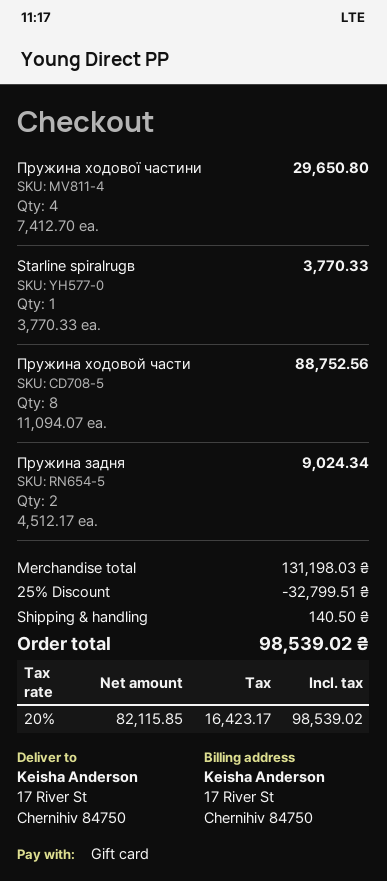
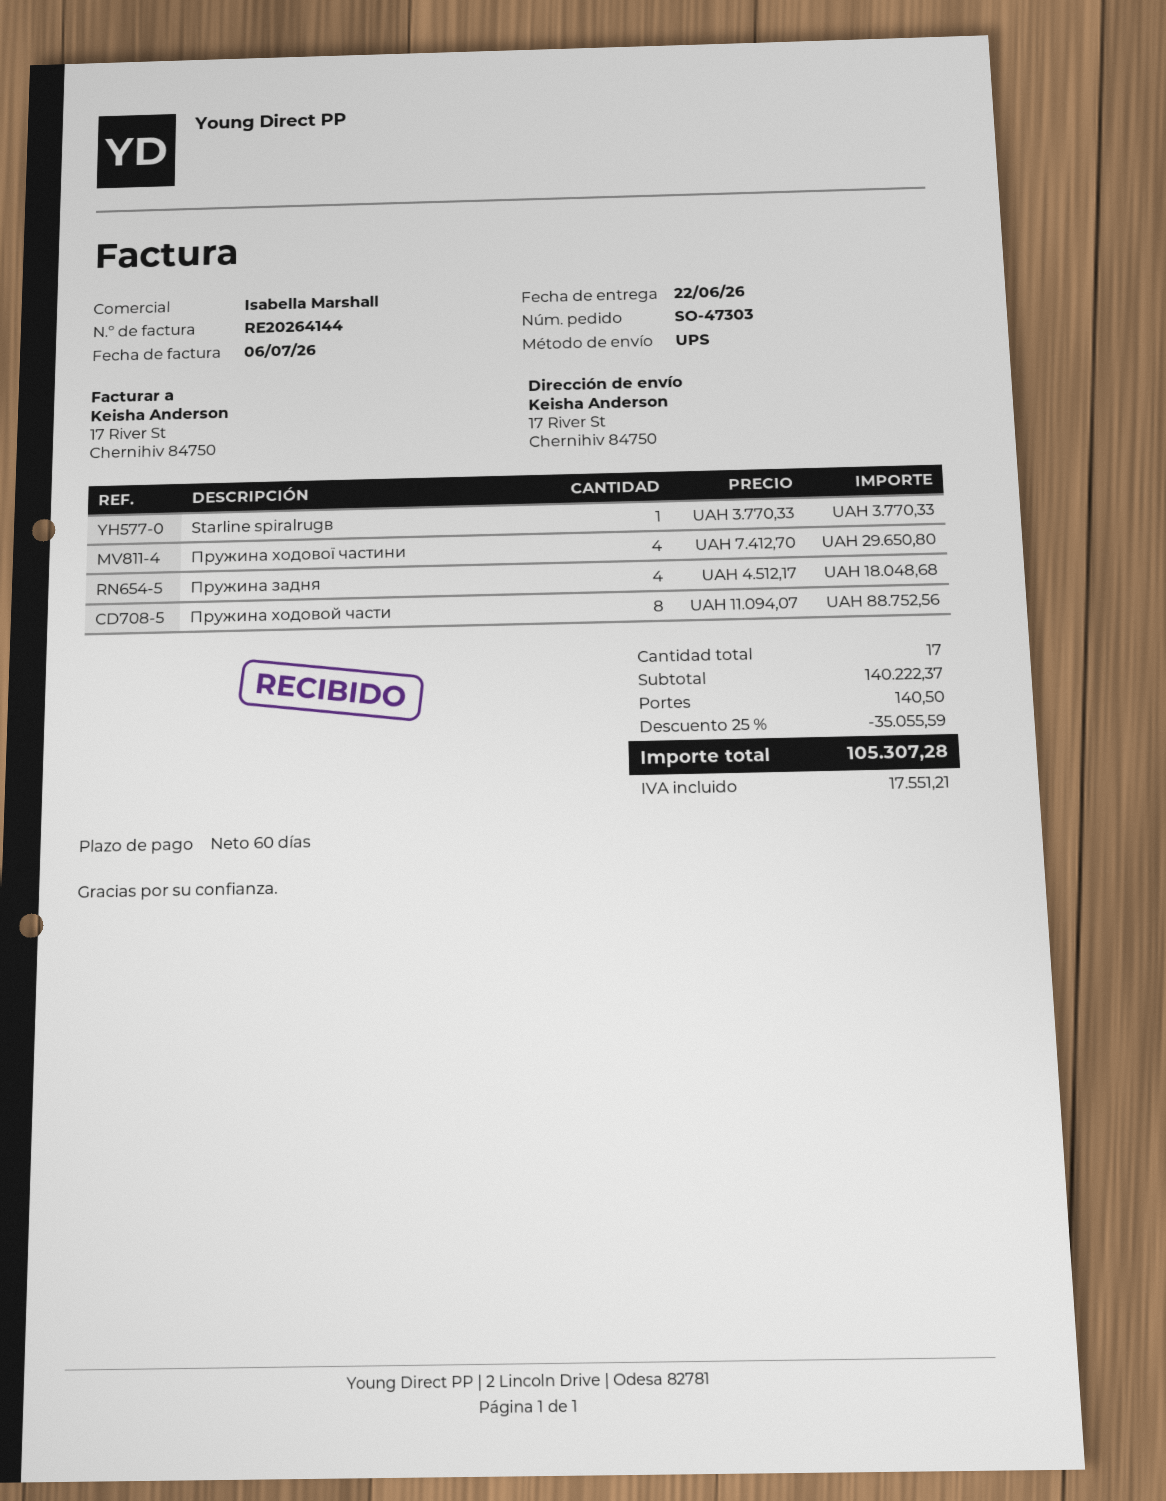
Пружина задня: 2 x 4512.17 = 9024.34 -> 4 x 4512.17 = 18048.68
subtotal: 131198.03 -> 140222.37
discount: 25% = 32799.51 -> 25% = 35055.59
tax: 16423.17 -> 17551.21
total: 98539.02 -> 105307.28

